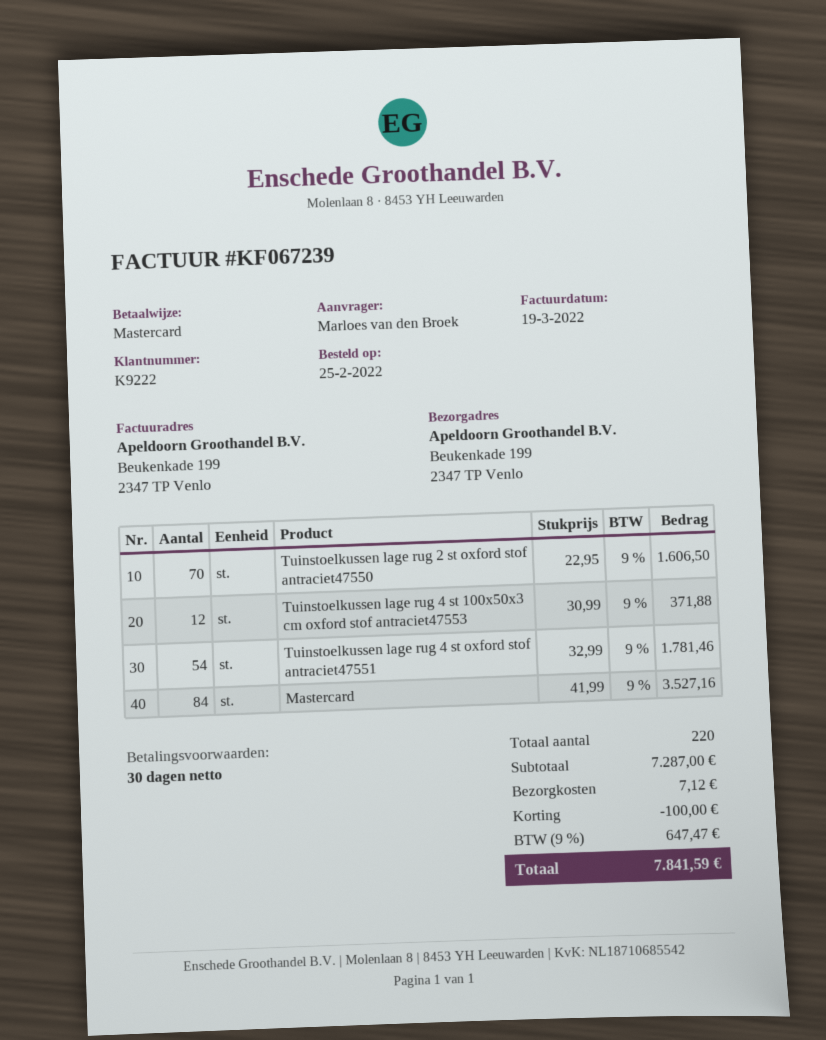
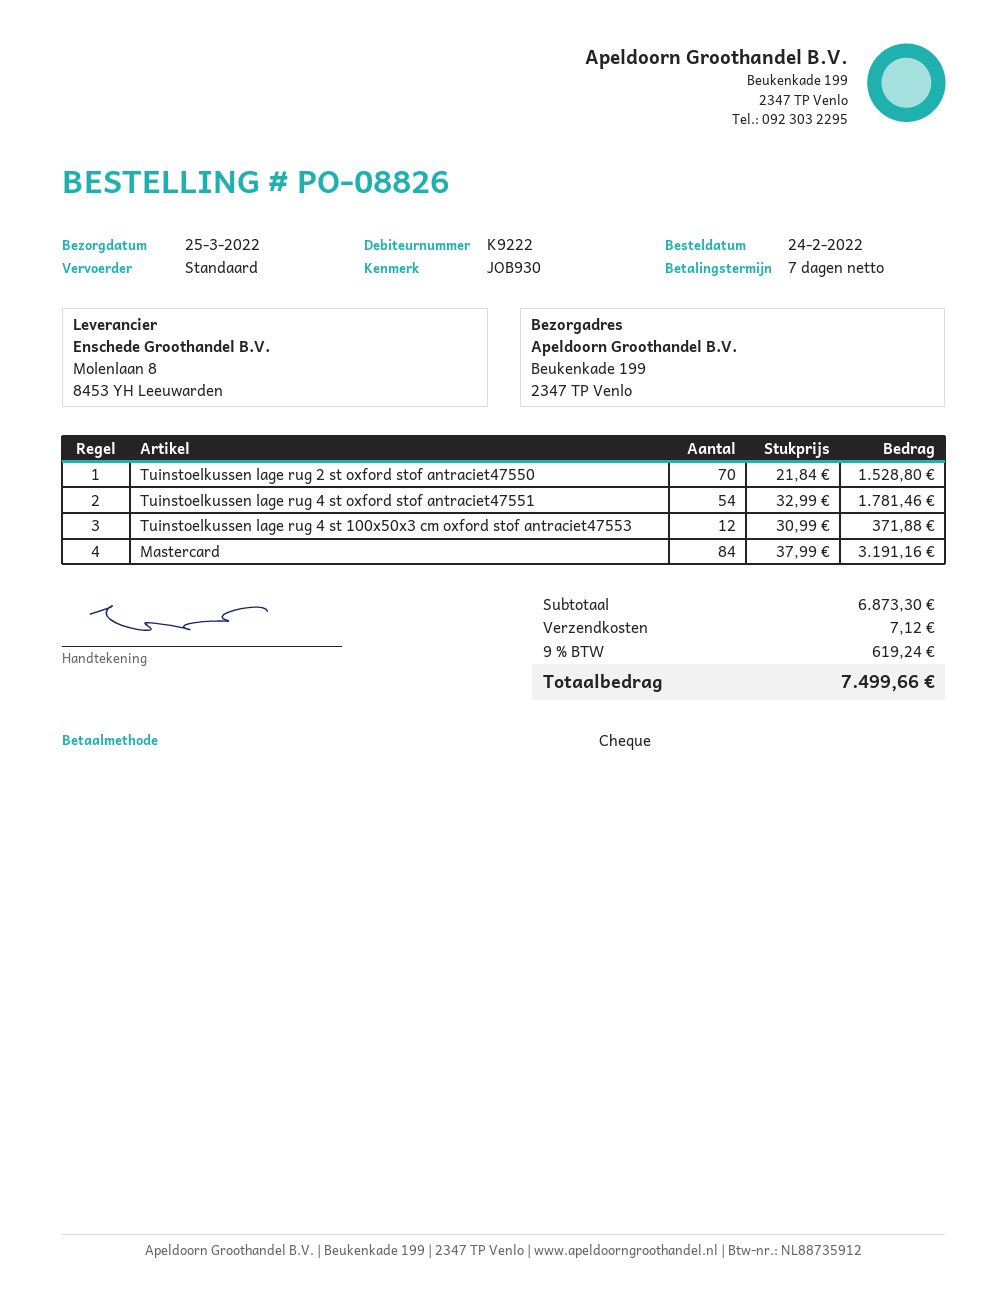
order date: 2022-02-25 -> 2022-02-24
payment terms: 30 days -> 7 days
payment method: Mastercard -> cheque
Tuinstoelkussen lage rug 2 st oxford stof antraciet47550: 70 x 22.95 = 1606.50 -> 70 x 21.84 = 1528.80
Mastercard: 84 x 41.99 = 3527.16 -> 84 x 37.99 = 3191.16
subtotal: 7287.00 -> 6873.30
discount: 100.00 -> none
tax: 9% = 647.47 -> 9% = 619.24
total: 7841.59 -> 7499.66

